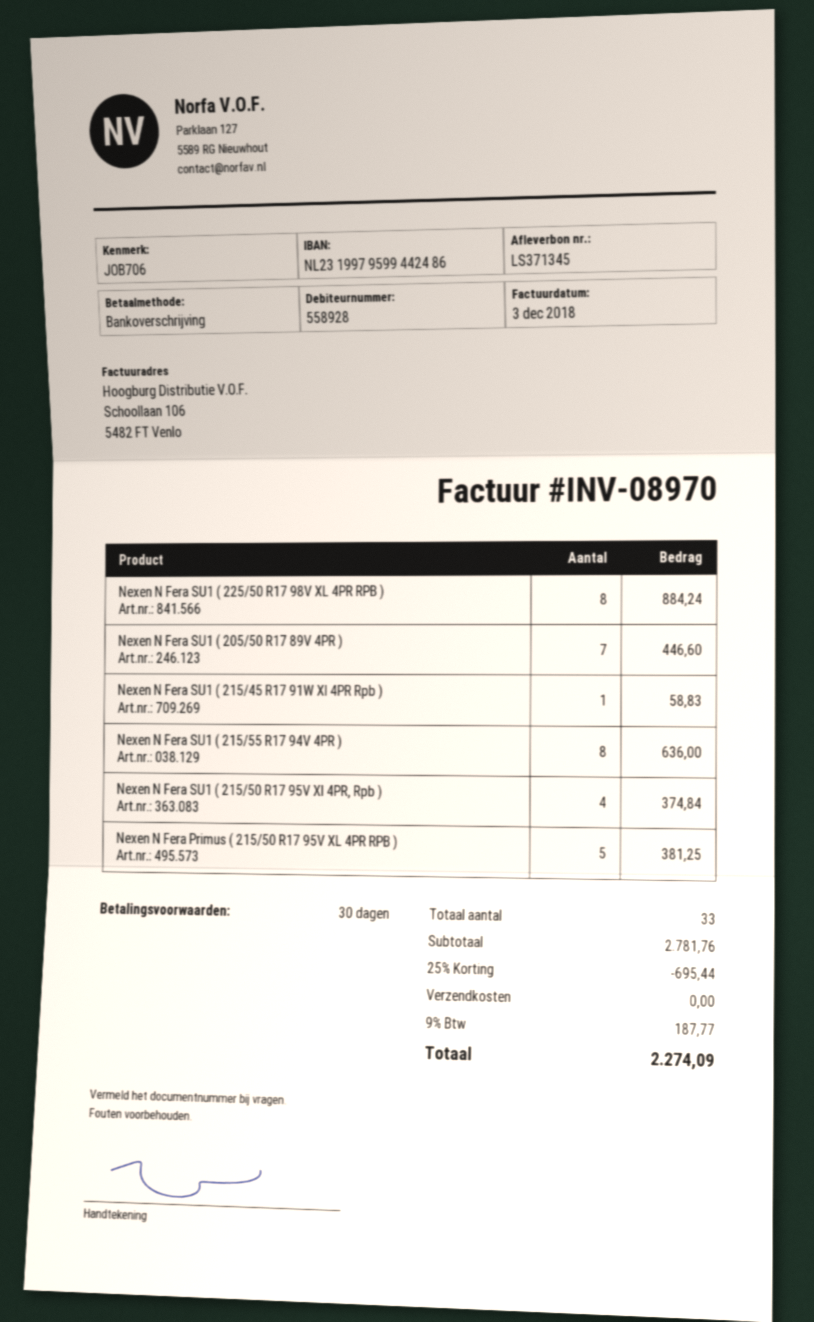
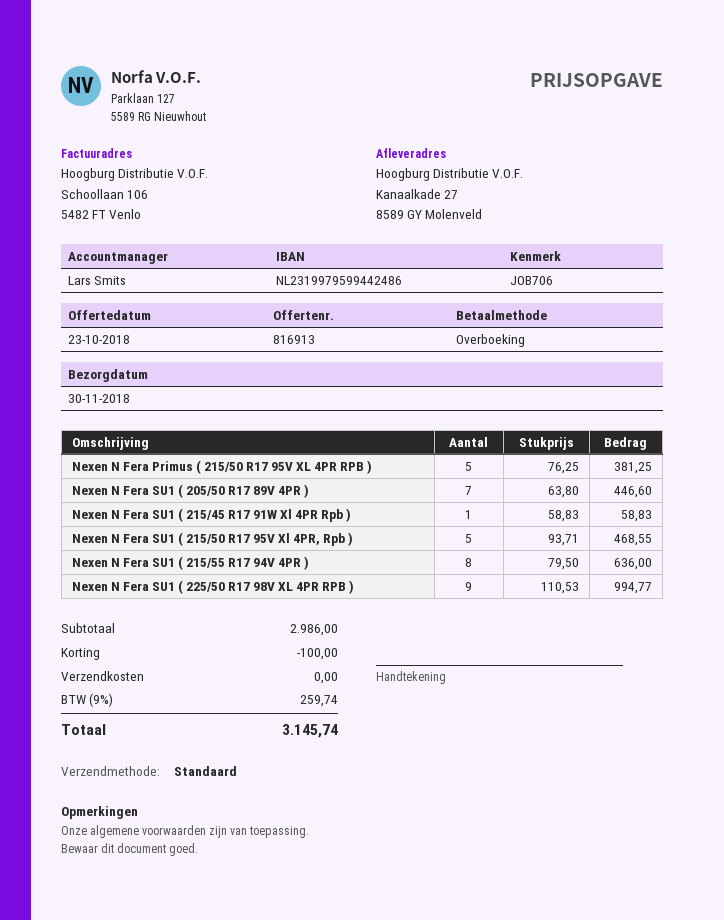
Nexen N Fera SU1 ( 225/50 R17 98V XL 4PR RPB ): 8 for 884.24 -> 9 for 994.77
Nexen N Fera SU1 ( 215/50 R17 95V Xl 4PR, Rpb ): 4 for 374.84 -> 5 for 468.55
subtotal: 2781.76 -> 2986.00
discount: 695.44 -> 100.00
tax: 9% = 187.77 -> 9% = 259.74
total: 2274.09 -> 3145.74

